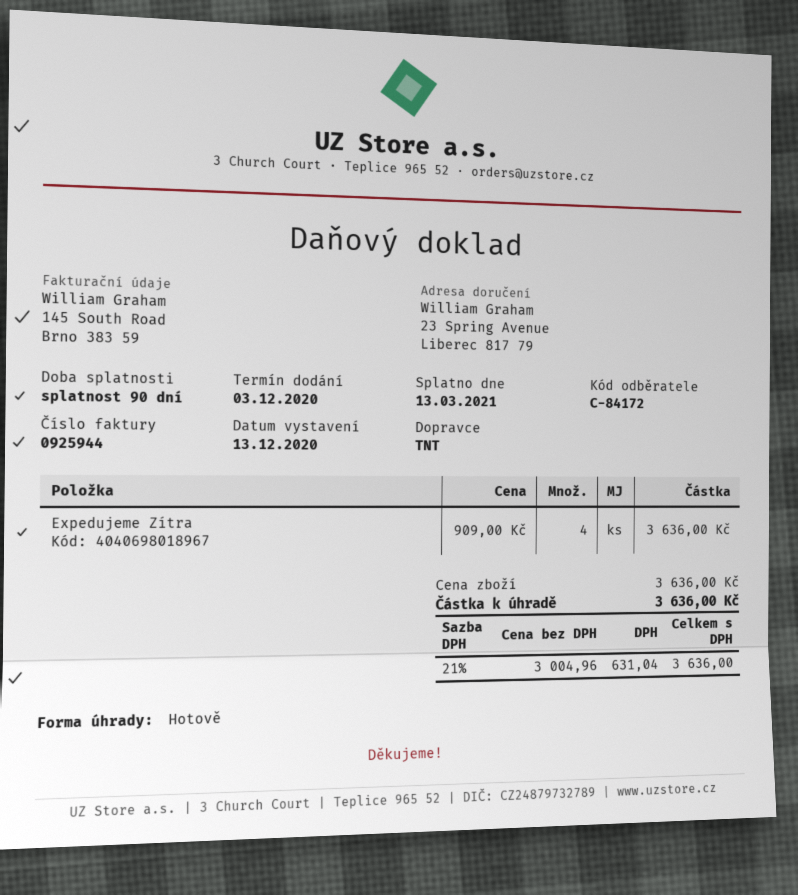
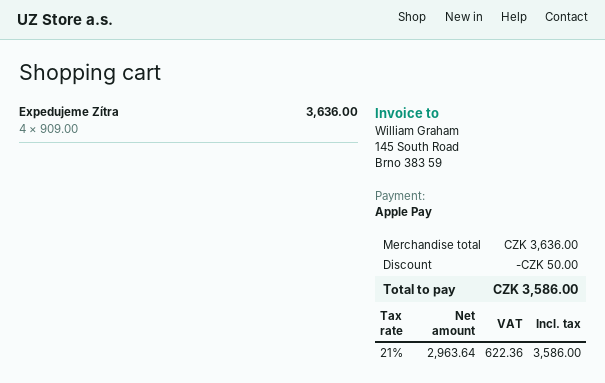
payment method: cash -> Apple Pay
discount: none -> 50.00
net: 3004.96 -> 2963.64
tax: 21% = 631.04 -> 21% = 622.36
total: 3636.00 -> 3586.00

